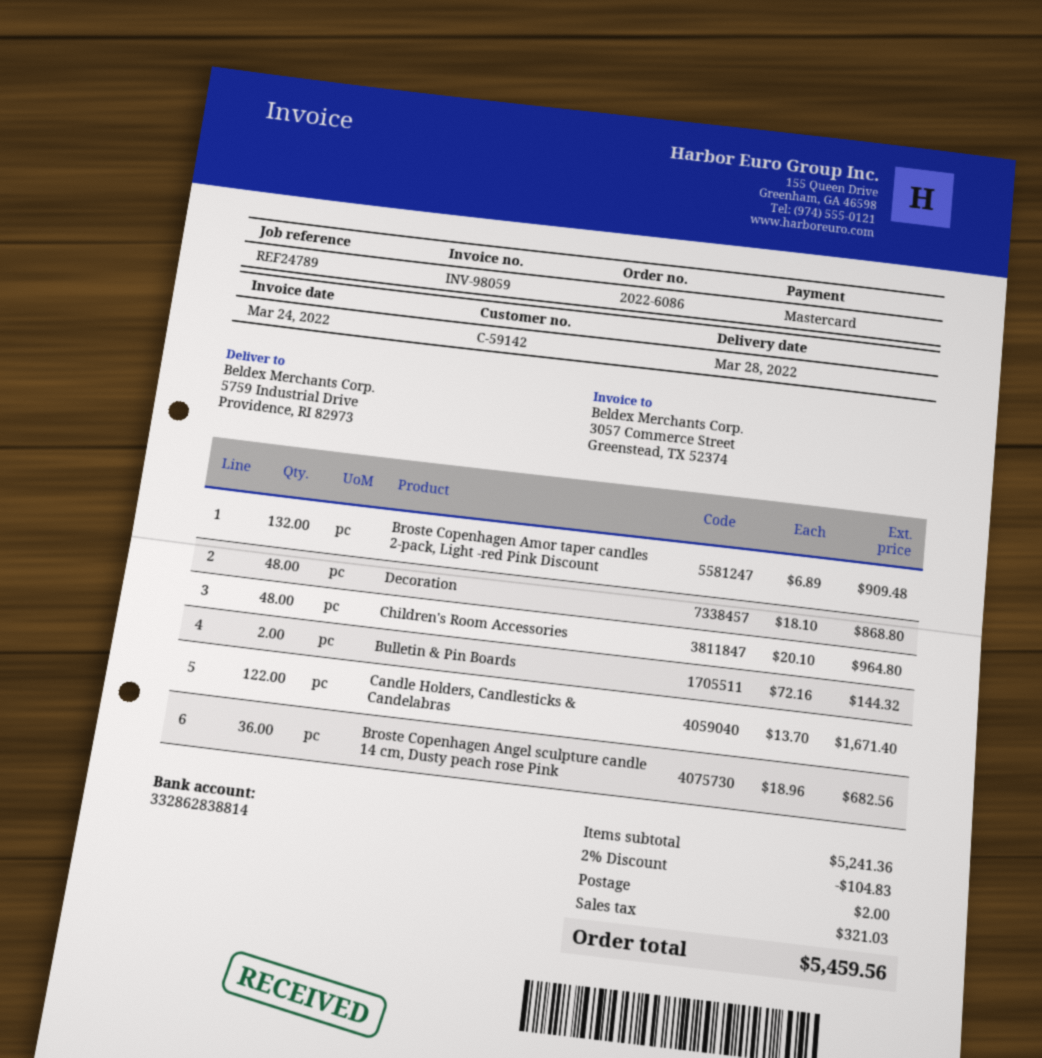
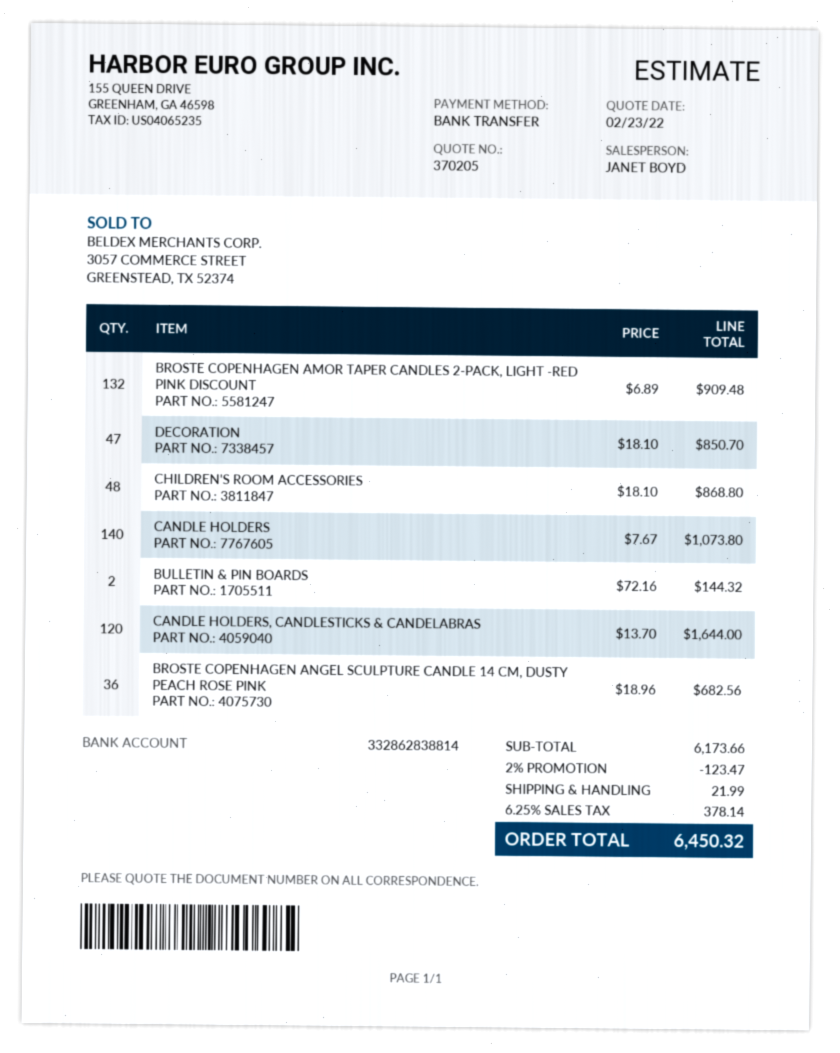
payment method: Mastercard -> bank transfer
Decoration: 48 x 18.10 = 868.80 -> 47 x 18.10 = 850.70
Children's Room Accessories: 48 x 20.10 = 964.80 -> 48 x 18.10 = 868.80
Candle Holders, Candlesticks & Candelabras: 122 x 13.70 = 1671.40 -> 120 x 13.70 = 1644.00
CANDLE HOLDERS: none -> 140 x 7.67 = 1073.80
subtotal: 5241.36 -> 6173.66
discount: 2% = 104.83 -> 2% = 123.47
shipping: 2.00 -> 21.99
tax: 321.03 -> 378.14
total: 5459.56 -> 6450.32

